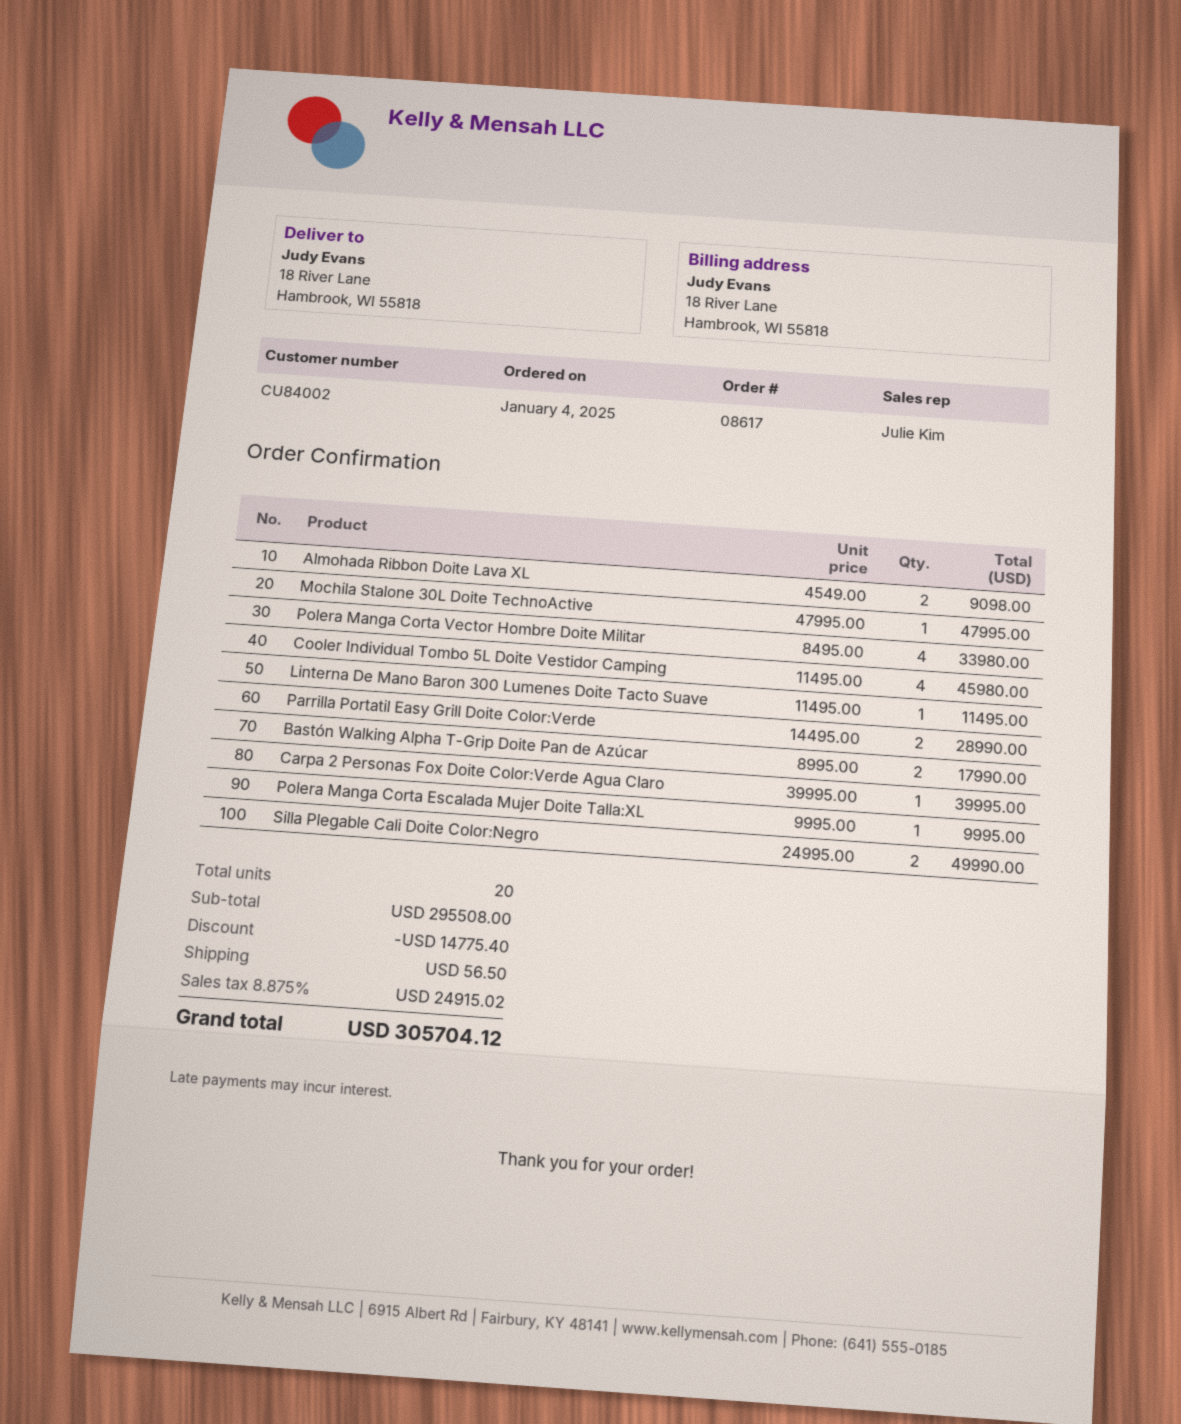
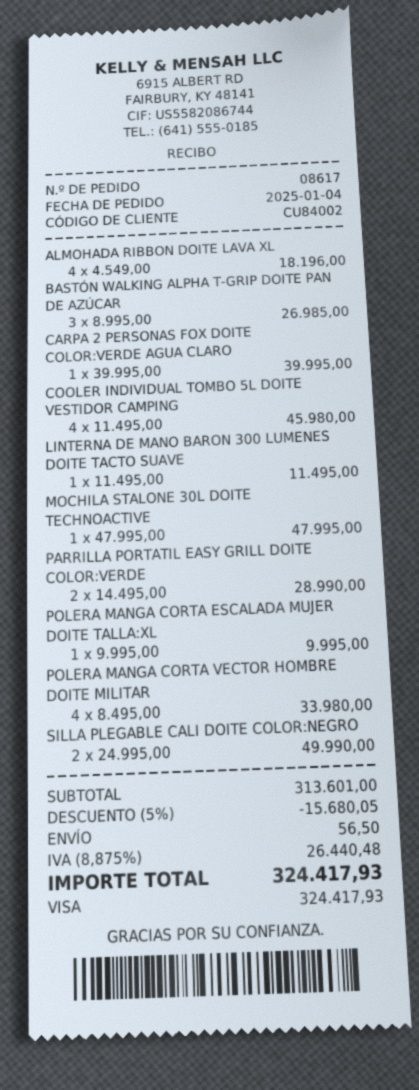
Almohada Ribbon Doite Lava XL: 2 x 4549.00 = 9098.00 -> 4 x 4549.00 = 18196.00
Bastón Walking Alpha T-Grip Doite Pan de Azúcar: 2 x 8995.00 = 17990.00 -> 3 x 8995.00 = 26985.00
subtotal: 295508.00 -> 313601.00
discount: 14775.40 -> 15680.05
tax: 8.875% = 24915.02 -> 8.875% = 26440.48
total: 305704.12 -> 324417.93

